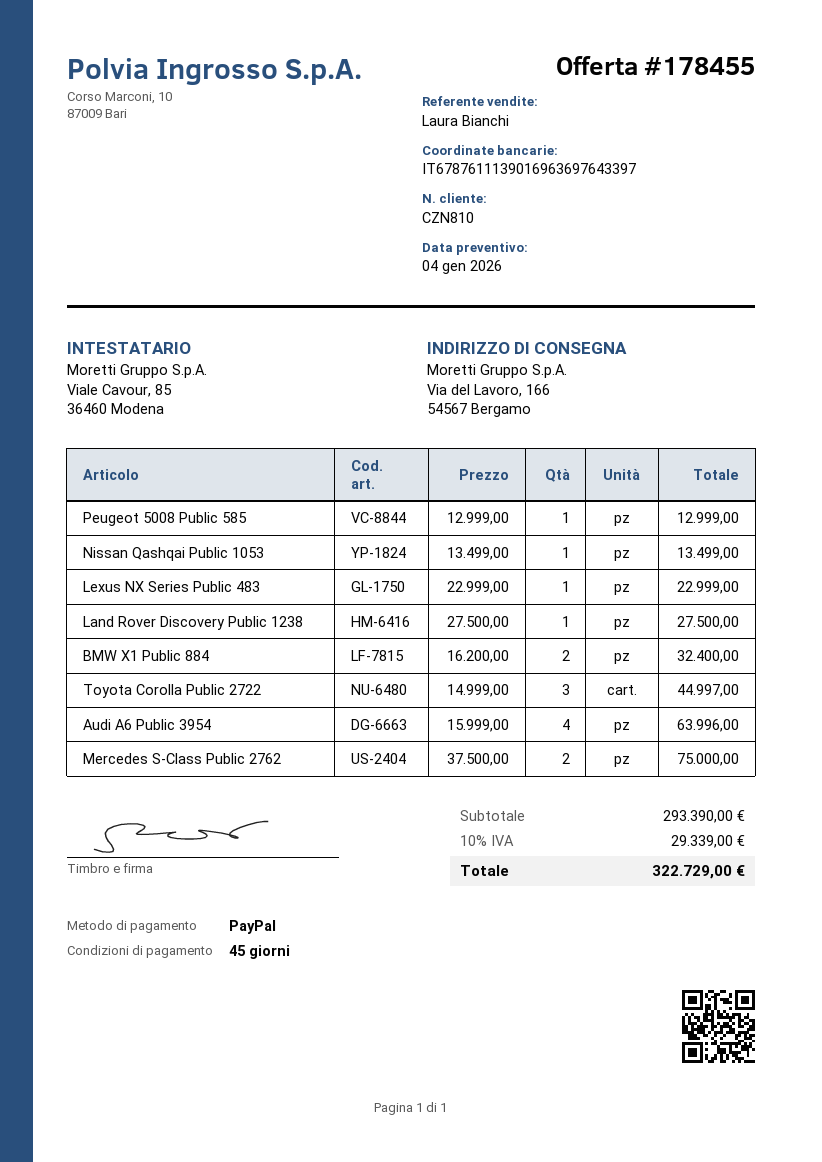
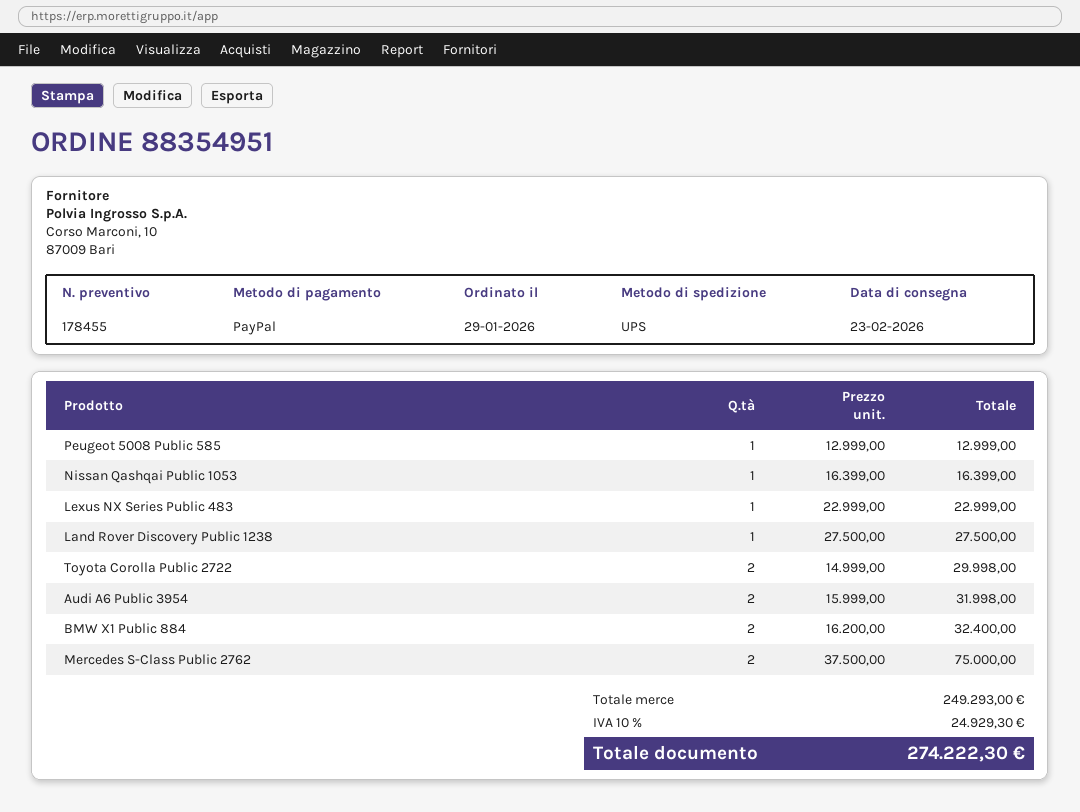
Nissan Qashqai Public 1053: 1 x 13499.00 = 13499.00 -> 1 x 16399.00 = 16399.00
Toyota Corolla Public 2722: 3 x 14999.00 = 44997.00 -> 2 x 14999.00 = 29998.00
Audi A6 Public 3954: 4 x 15999.00 = 63996.00 -> 2 x 15999.00 = 31998.00
subtotal: 293390.00 -> 249293.00
tax: 10% = 29339.00 -> 10% = 24929.30
total: 322729.00 -> 274222.30

